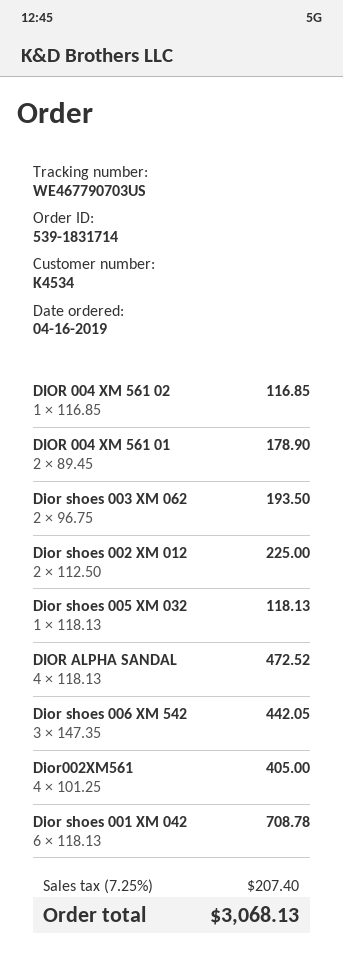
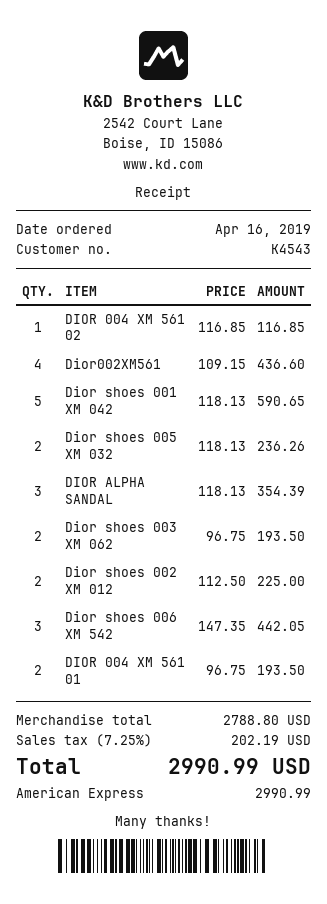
customer number: K4534 -> K4543
DIOR 004 XM 561 01: 2 x 89.45 = 178.90 -> 2 x 96.75 = 193.50
Dior shoes 005 XM 032: 1 x 118.13 = 118.13 -> 2 x 118.13 = 236.26
DIOR ALPHA SANDAL: 4 x 118.13 = 472.52 -> 3 x 118.13 = 354.39
Dior002XM561: 4 x 101.25 = 405.00 -> 4 x 109.15 = 436.60
Dior shoes 001 XM 042: 6 x 118.13 = 708.78 -> 5 x 118.13 = 590.65
tax: 7.25% = 207.40 -> 7.25% = 202.19
total: 3068.13 -> 2990.99

